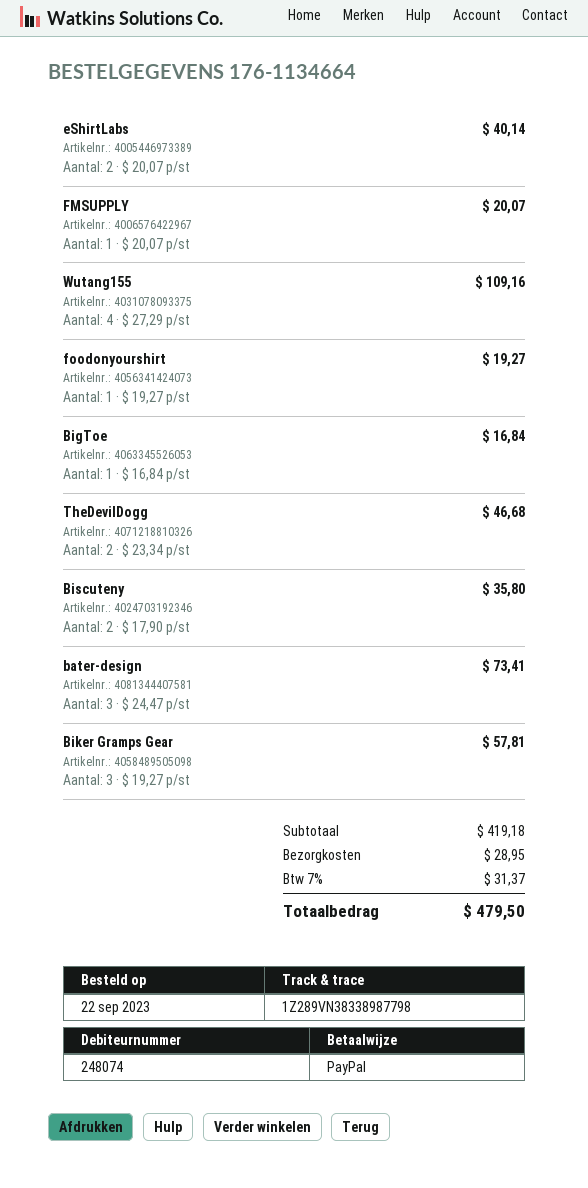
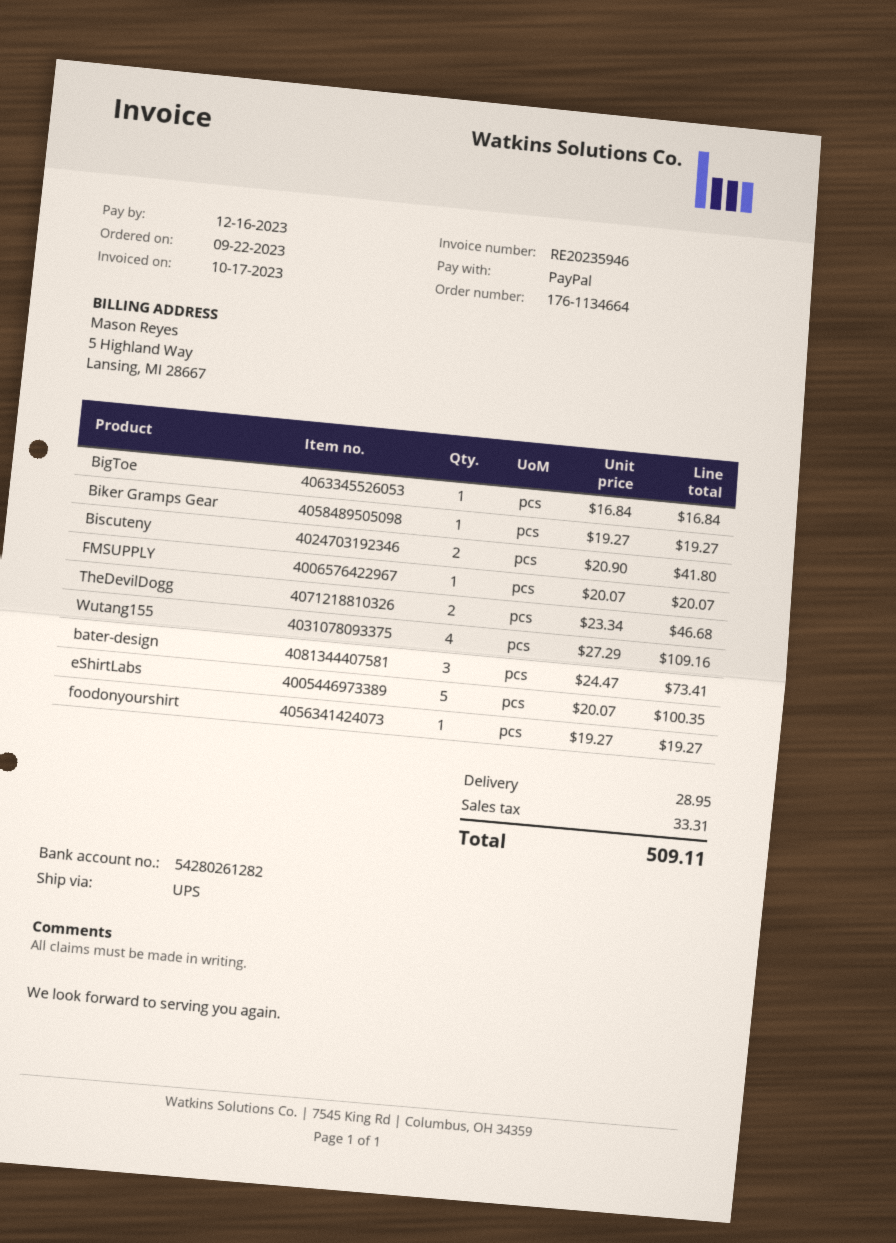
eShirtLabs: 2 x 20.07 = 40.14 -> 5 x 20.07 = 100.35
Biscuteny: 2 x 17.90 = 35.80 -> 2 x 20.90 = 41.80
Biker Gramps Gear: 3 x 19.27 = 57.81 -> 1 x 19.27 = 19.27
tax: 31.37 -> 33.31
total: 479.50 -> 509.11

